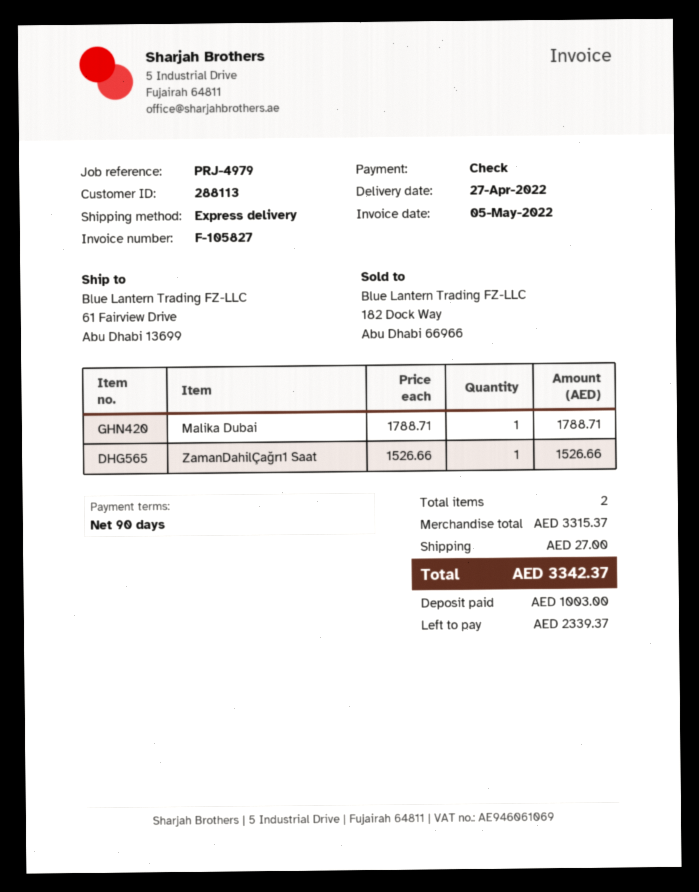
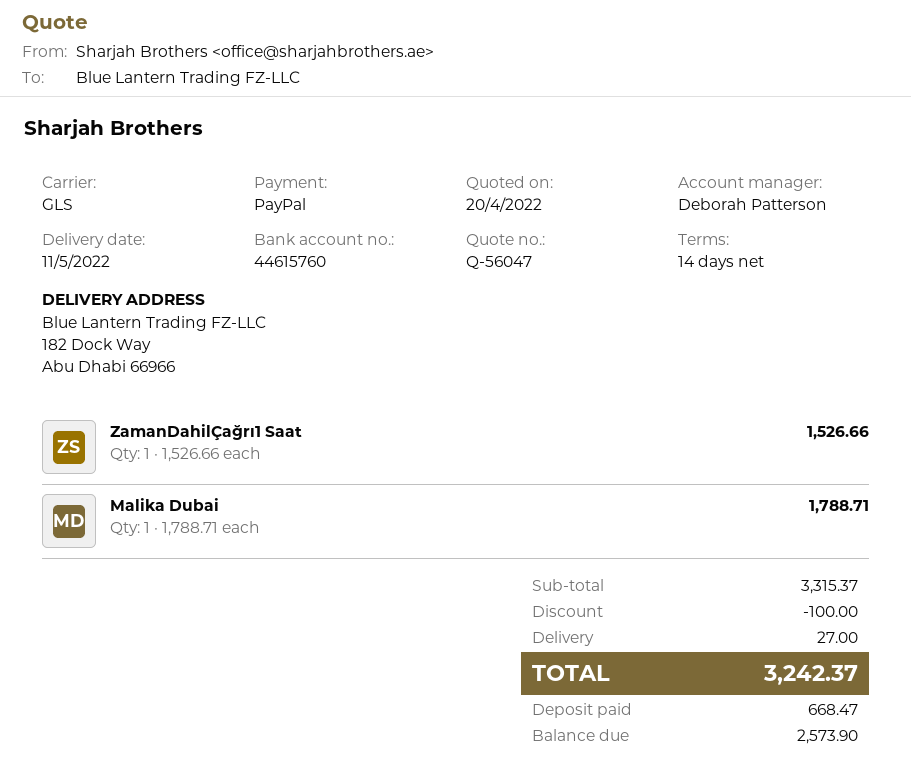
delivery date: 2022-04-27 -> 2022-05-11
payment terms: 90 days -> 14 days
payment method: cheque -> PayPal
shipping method: express -> GLS
ship to: 61 Fairview Drive, Abu Dhabi 13699 -> 182 Dock Way, Abu Dhabi 66966
discount: none -> 100.00
total: 3342.37 -> 3242.37
deposit: 1003.00 -> 668.47
balance: 2339.37 -> 2573.90

